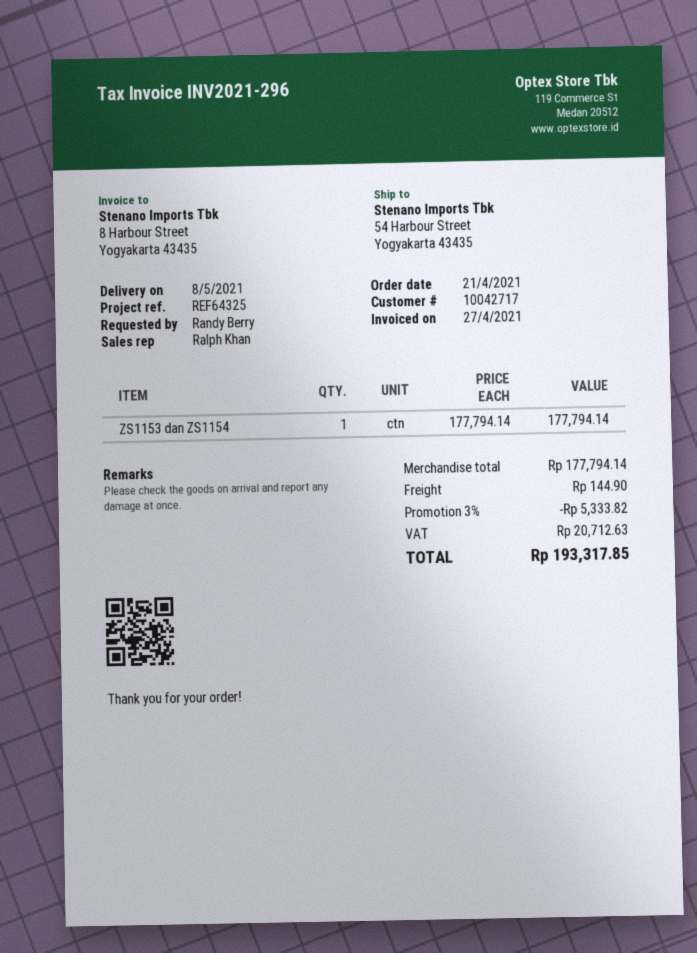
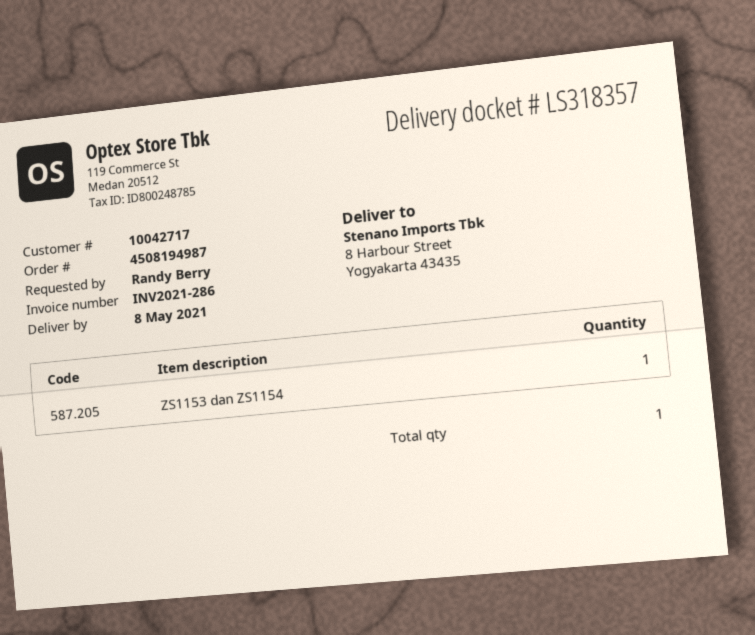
invoice number: INV2021-296 -> INV2021-286
ship to: 54 Harbour Street, Yogyakarta 43435 -> 8 Harbour Street, Yogyakarta 43435

